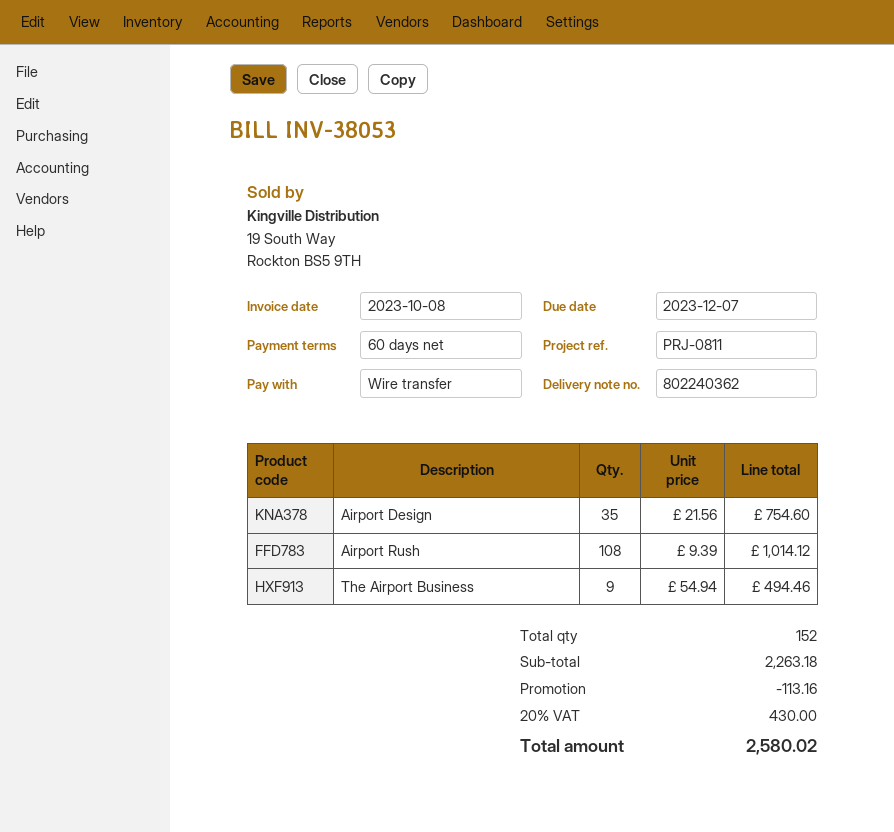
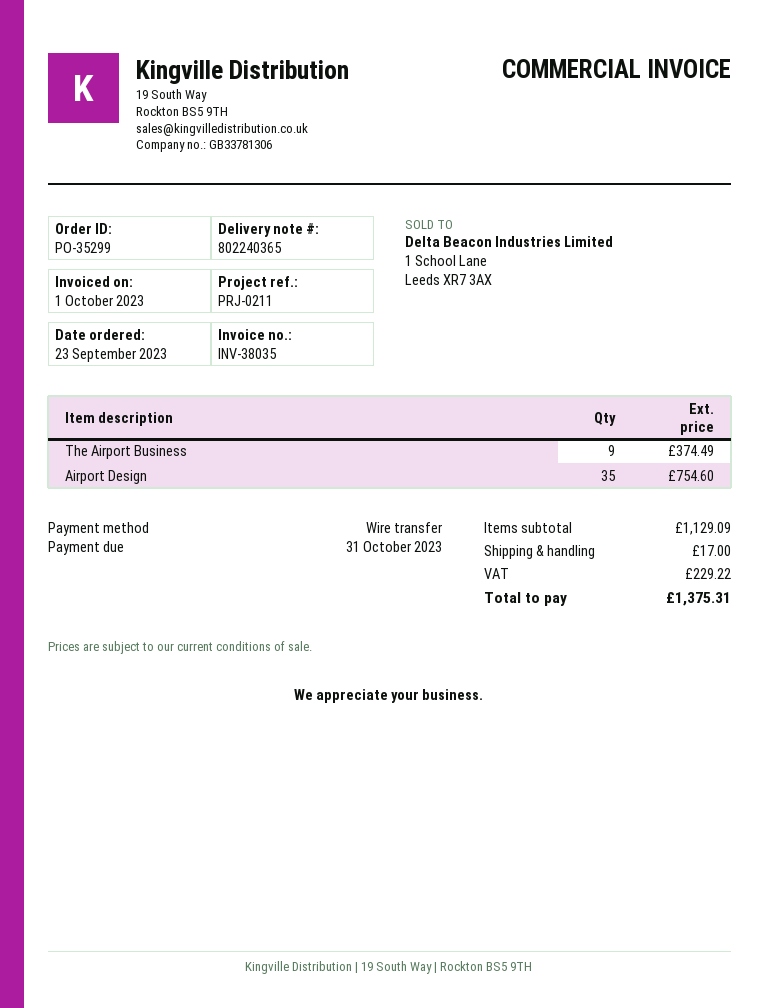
delivery note number: 802240362 -> 802240365
invoice number: INV-38053 -> INV-38035
invoice date: 2023-10-08 -> 2023-10-01
due date: 2023-12-07 -> 2023-10-31
reference: PRJ-0811 -> PRJ-0211
Airport Rush: 108 for 1014.12 -> none
The Airport Business: 9 for 494.46 -> 9 for 374.49
subtotal: 2263.18 -> 1129.09
discount: 113.16 -> none
shipping: none -> 17.00
tax: 430.00 -> 229.22
total: 2580.02 -> 1375.31

